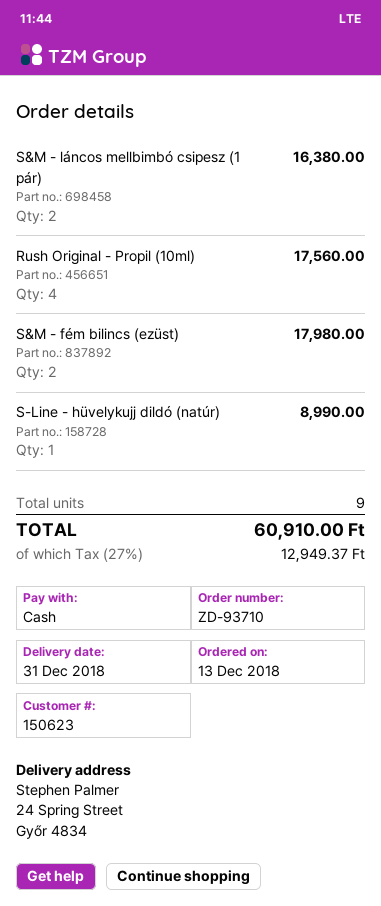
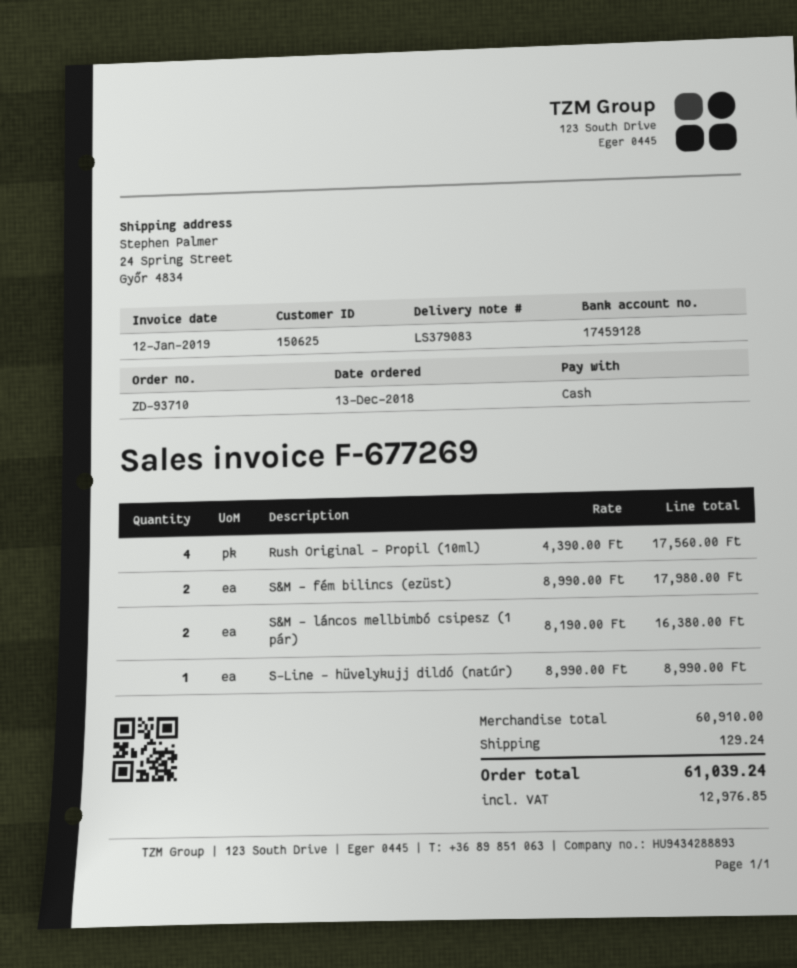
customer number: 150623 -> 150625
shipping: none -> 129.24
tax: 12949.37 -> 12976.85
total: 60910.00 -> 61039.24

